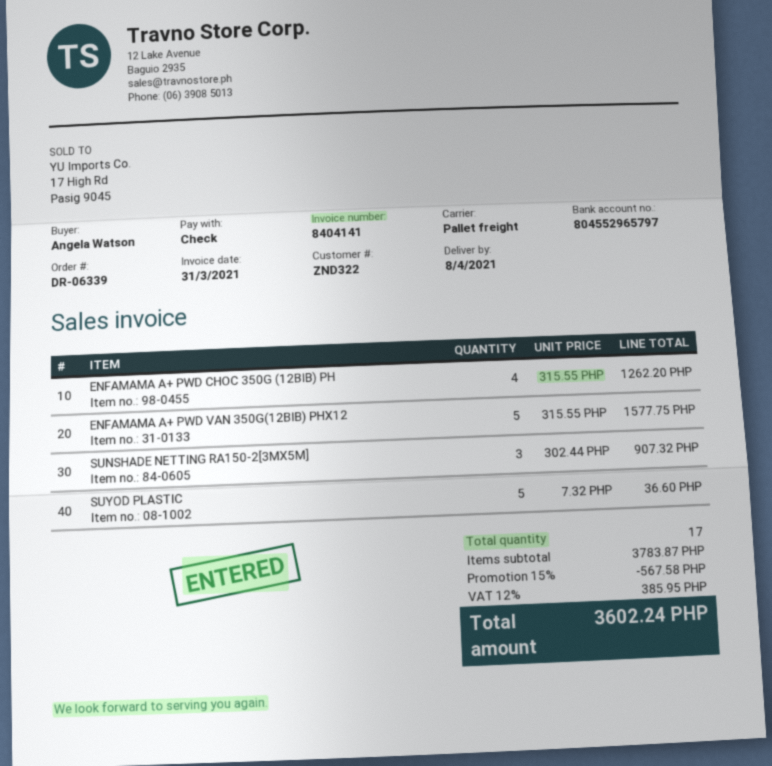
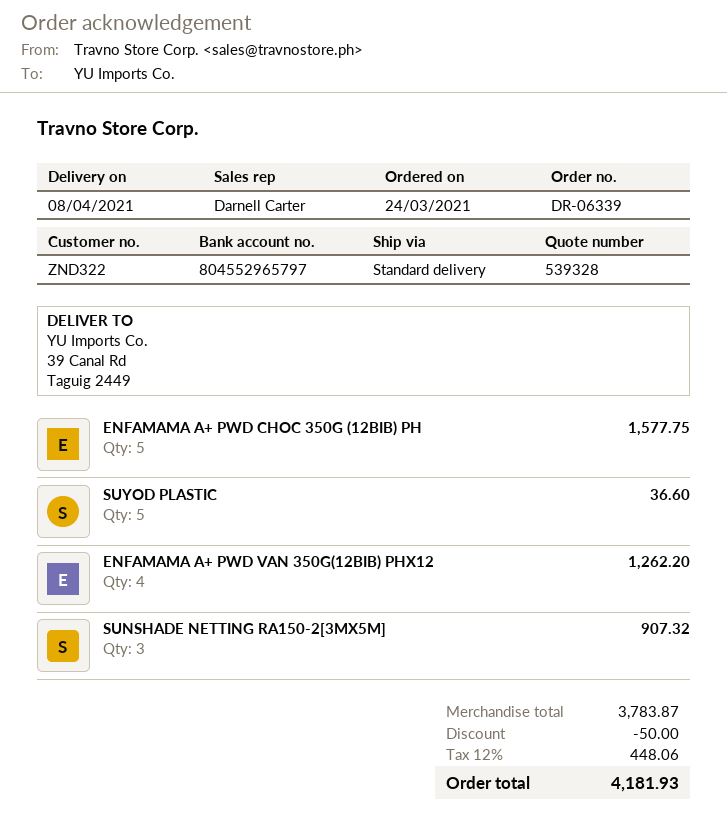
shipping method: pallet freight -> standard
ENFAMAMA A+ PWD CHOC 350G (12BIB) PH: 4 for 1262.20 -> 5 for 1577.75
ENFAMAMA A+ PWD VAN 350G(12BIB) PHX12: 5 for 1577.75 -> 4 for 1262.20
discount: 567.58 -> 50.00
tax: 12% = 385.95 -> 12% = 448.06
total: 3602.24 -> 4181.93

